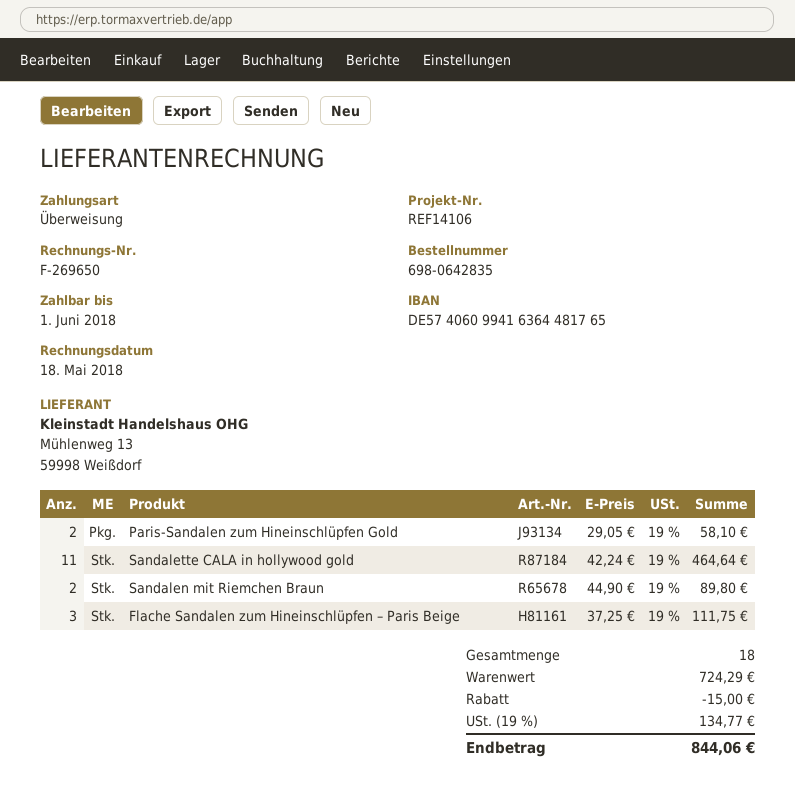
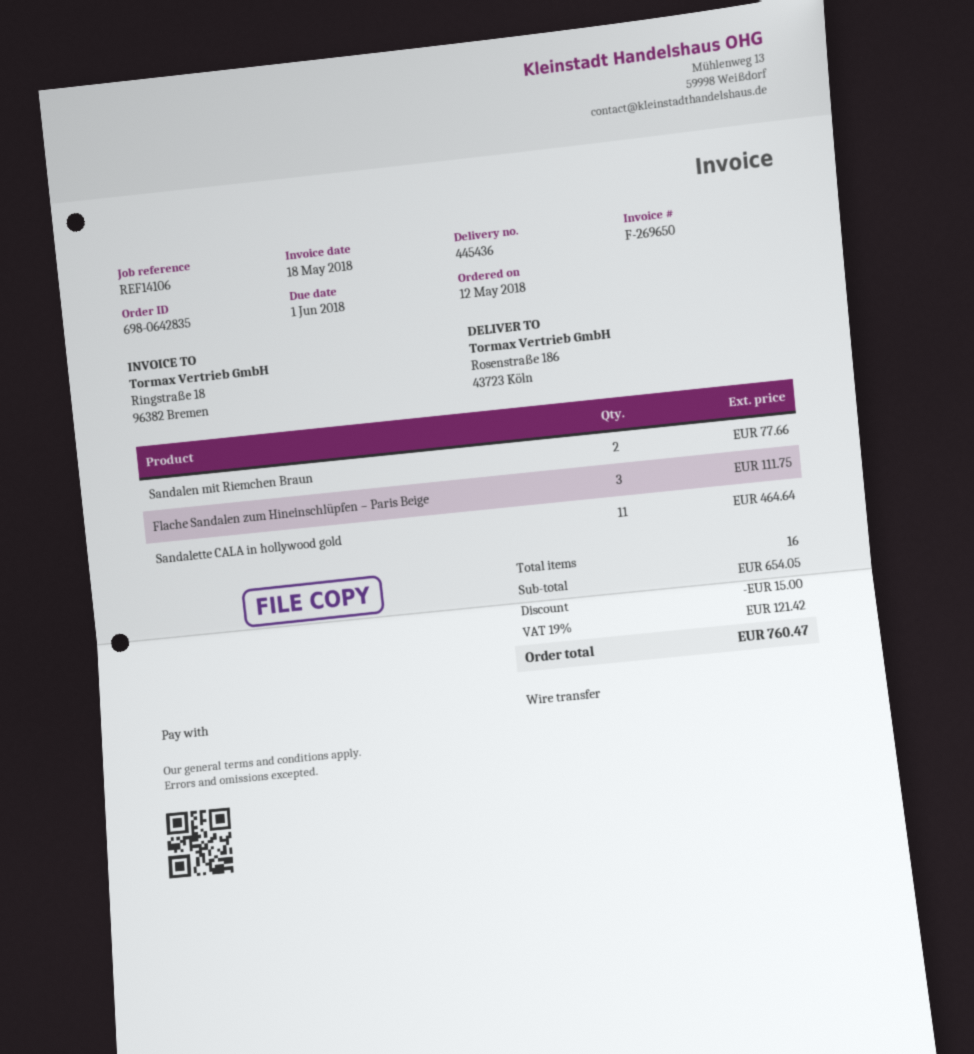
Paris-Sandalen zum Hineinschlüpfen Gold: 2 for 58.10 -> none
Sandalen mit Riemchen Braun: 2 for 89.80 -> 2 for 77.66
total quantity: 18 -> 16
subtotal: 724.29 -> 654.05
tax: 19% = 134.77 -> 19% = 121.42
total: 844.06 -> 760.47

